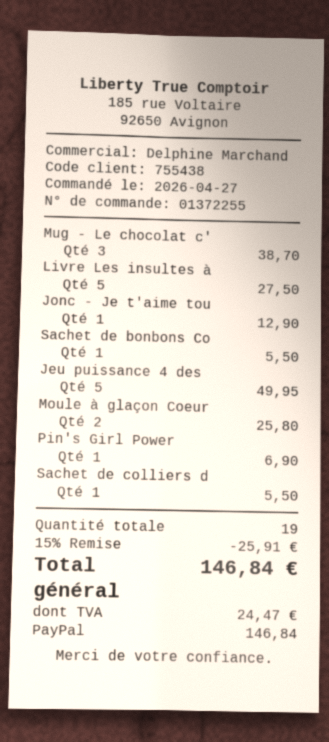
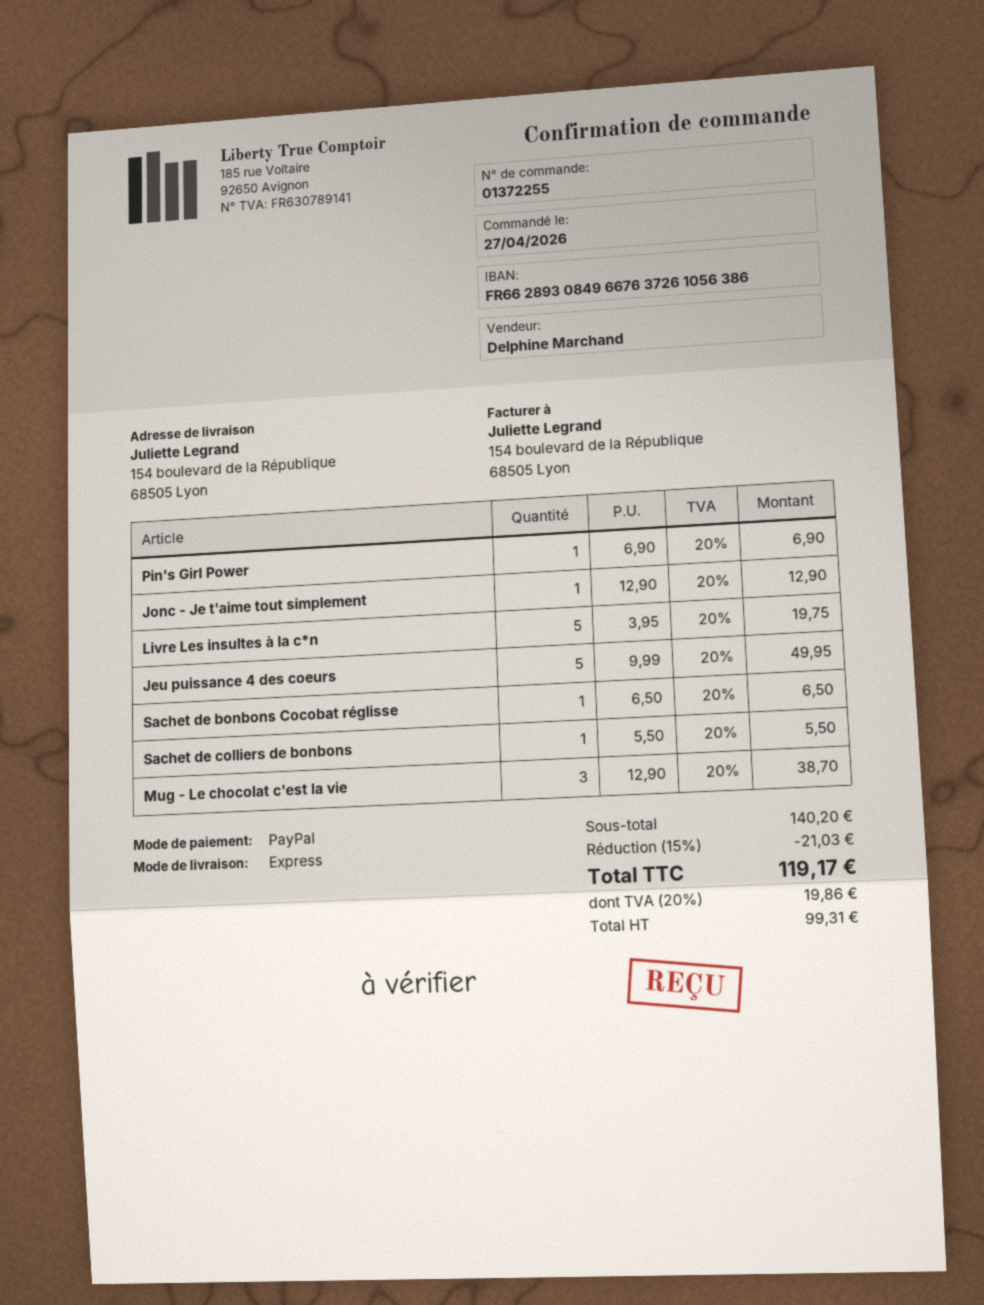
Livre Les insultes à: 5 for 27.50 -> 5 for 19.75
Sachet de bonbons Co: 1 for 5.50 -> 1 for 6.50
Moule à glaçon Coeur: 2 for 25.80 -> none
discount: 15% = 25.91 -> 15% = 21.03
tax: 24.47 -> 19.86
total: 146.84 -> 119.17

